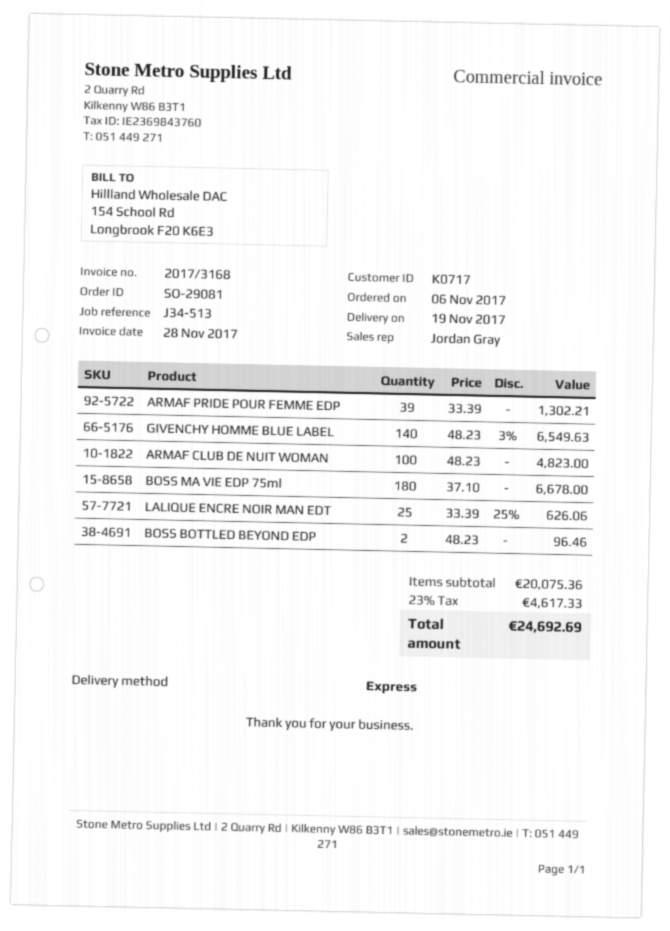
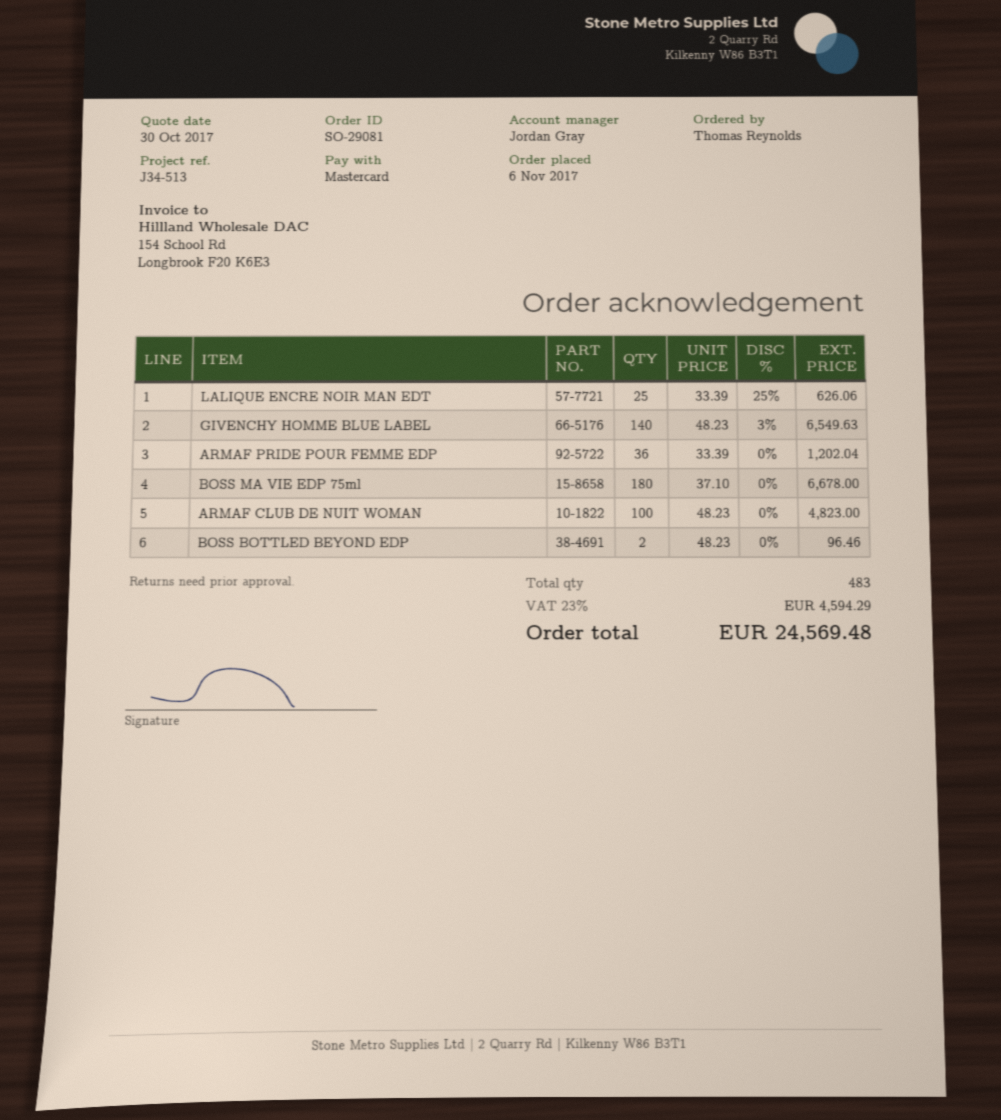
ARMAF PRIDE POUR FEMME EDP: 39 x 33.39 = 1302.21 -> 36 x 33.39 = 1202.04
tax: 23% = 4617.33 -> 23% = 4594.29
total: 24692.69 -> 24569.48

